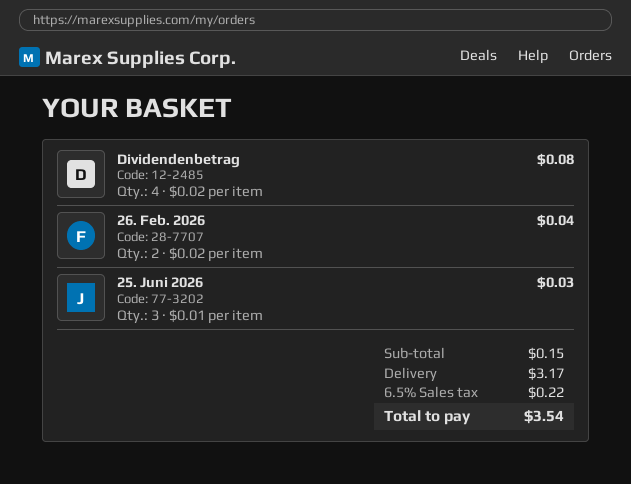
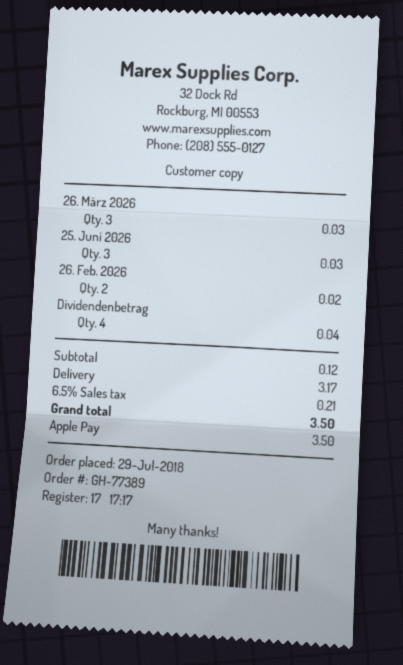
Dividendenbetrag: 4 for 0.08 -> 4 for 0.04
26. Feb. 2026: 2 for 0.04 -> 2 for 0.02
26. März 2026: none -> 3 for 0.03
subtotal: 0.15 -> 0.12
tax: 6.5% = 0.22 -> 6.5% = 0.21
total: 3.54 -> 3.50

